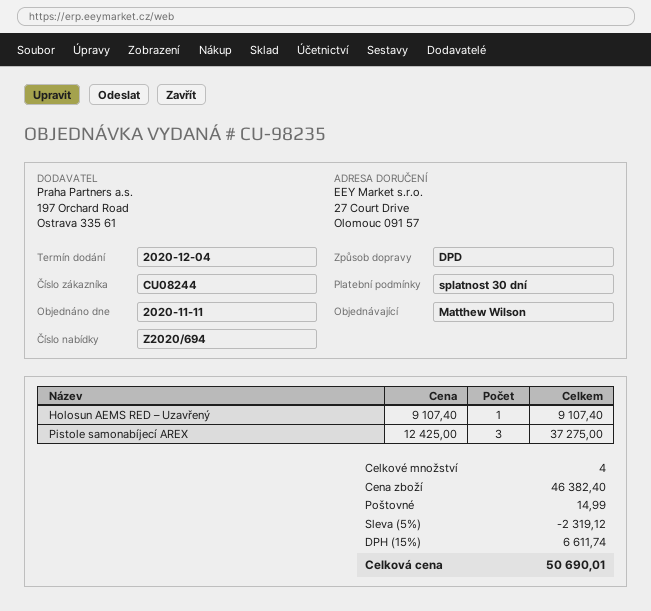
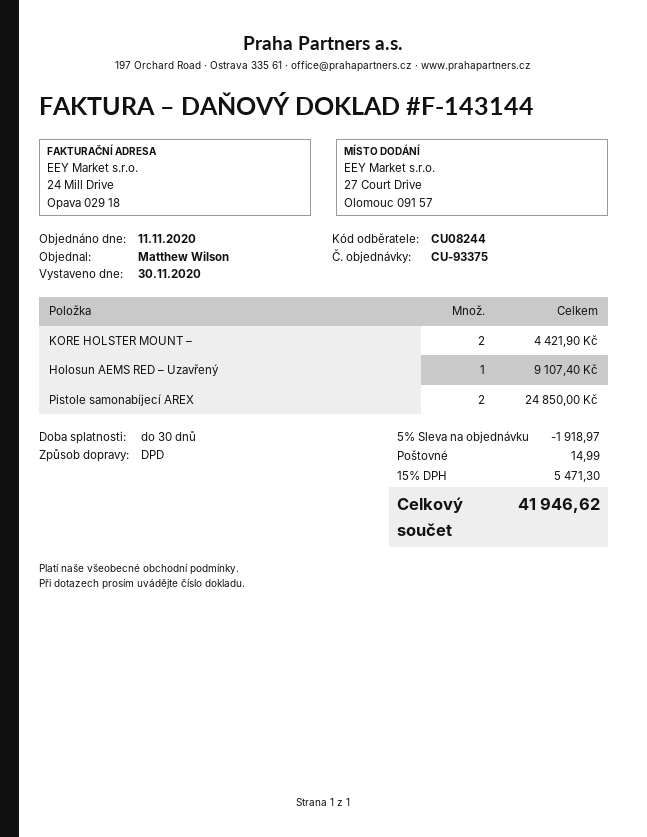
order number: CU-98235 -> CU-93375
Pistole samonabíjecí AREX: 3 for 37275.00 -> 2 for 24850.00
KORE HOLSTER MOUNT –: none -> 2 for 4421.90
discount: 5% = 2319.12 -> 5% = 1918.97
tax: 15% = 6611.74 -> 15% = 5471.30
total: 50690.01 -> 41946.62

